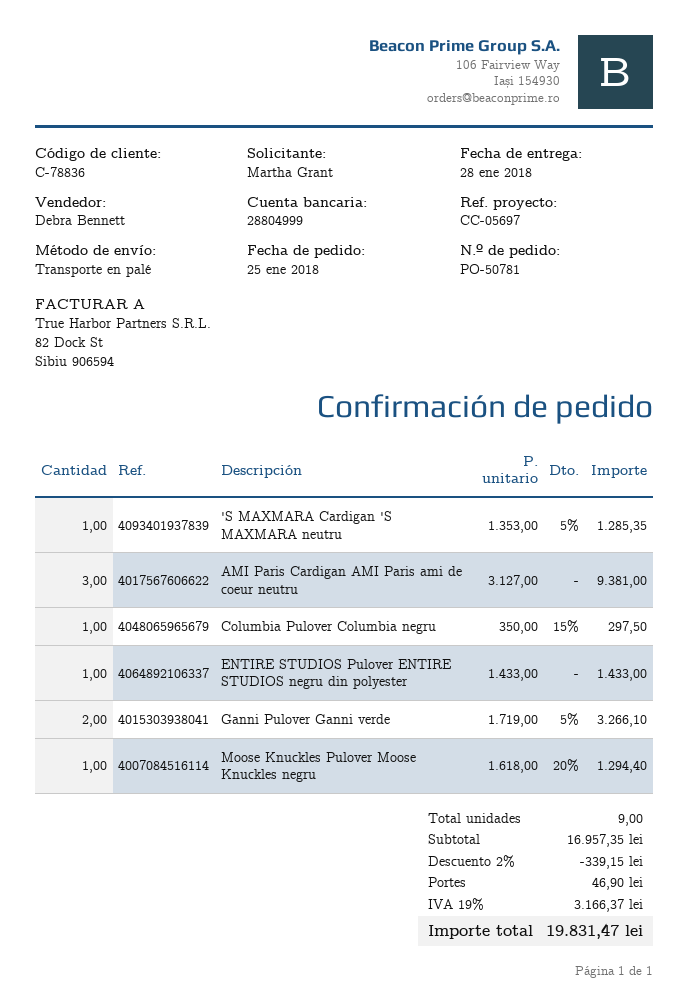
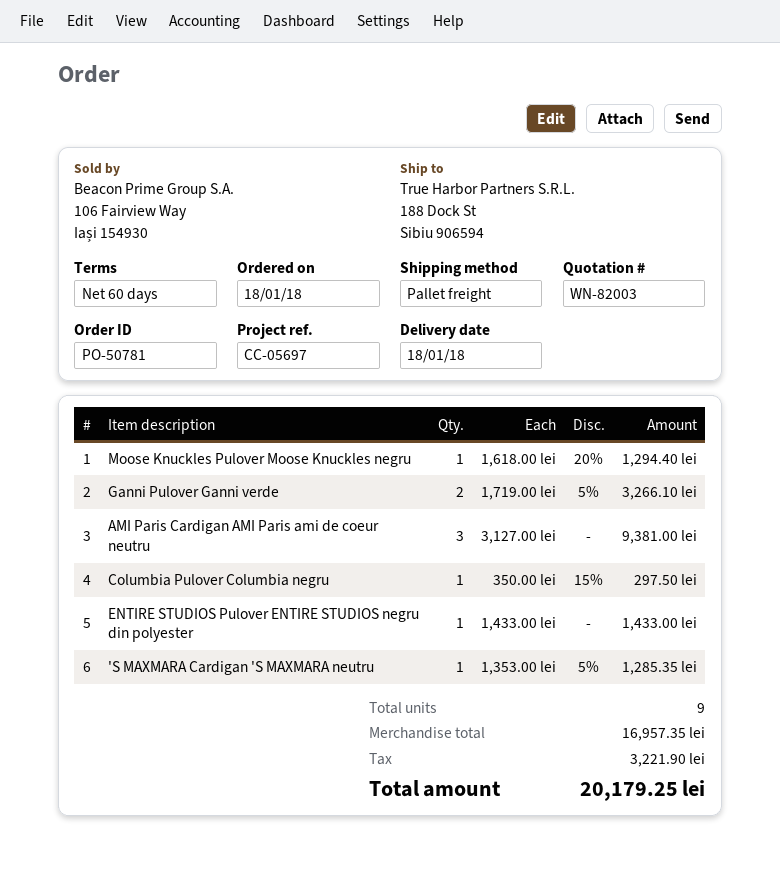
order date: 2018-01-25 -> 2018-01-18
delivery date: 2018-01-28 -> 2018-01-18
discount: 2% = 339.15 -> none
shipping: 46.90 -> none
tax: 3166.37 -> 3221.90
total: 19831.47 -> 20179.25

